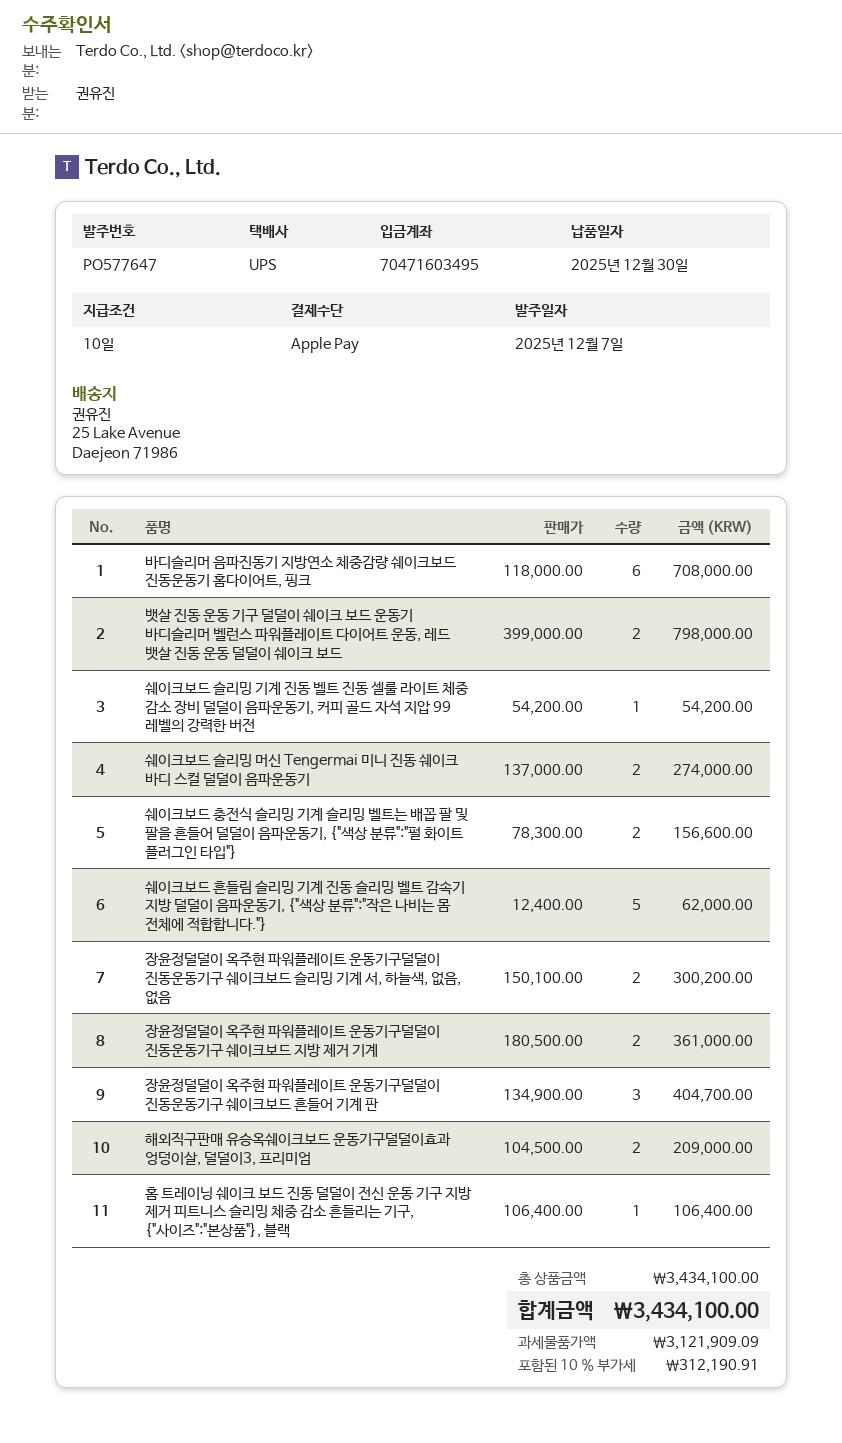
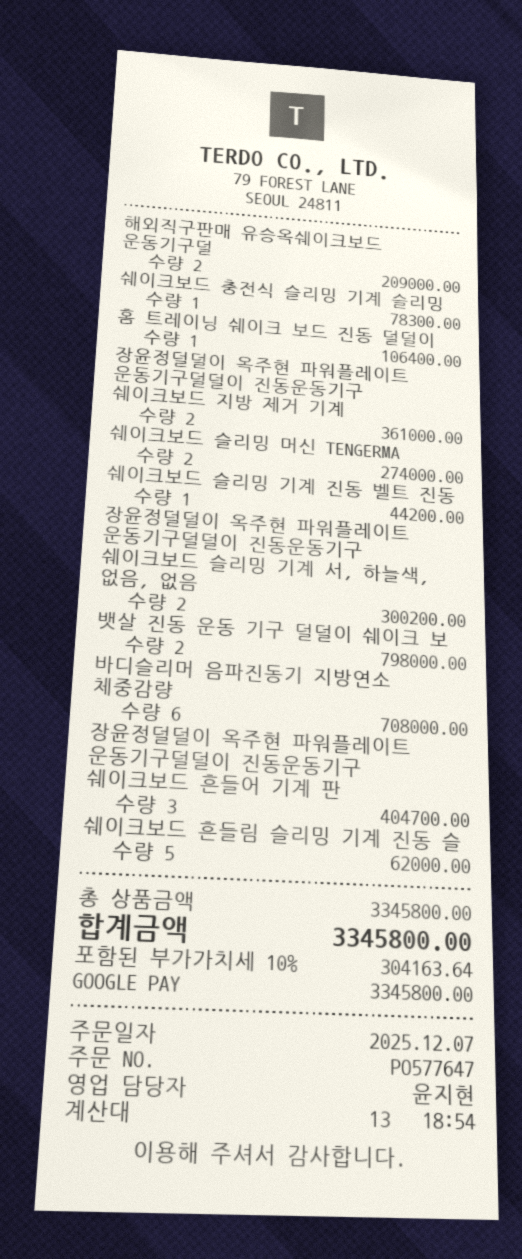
payment method: Apple Pay -> Google Pay
쉐이크보드 슬리밍 기계 진동 벨트 진동 셀룰 라이트 체중 감소 장비 덜덜이 음파운동기, 커피 골드 자석 지압 99 레벨의 강력한 버전: 1 for 54200.00 -> 1 for 44200.00
쉐이크보드 충전식 슬리밍 기계 슬리밍 벨트는 배꼽 팔 및 팔을 흔들어 덜덜이 음파운동기, {"색상 분류":"펄 화이트 플러그인 타입"}: 2 for 156600.00 -> 1 for 78300.00
subtotal: 3434100.00 -> 3345800.00
tax: 10% = 312190.91 -> 10% = 304163.64
total: 3434100.00 -> 3345800.00

